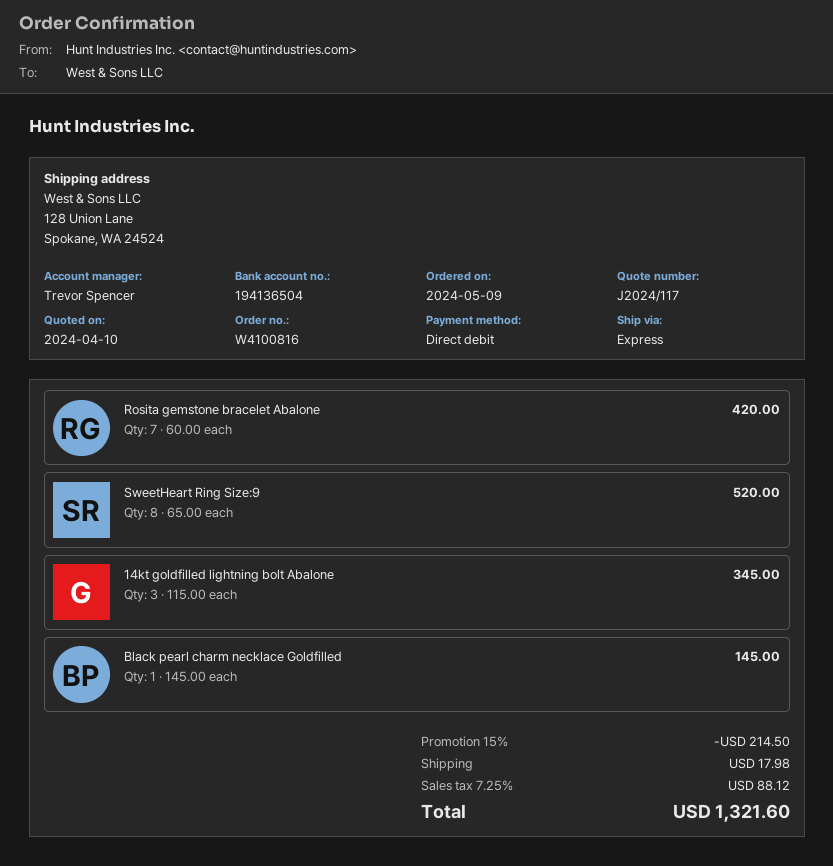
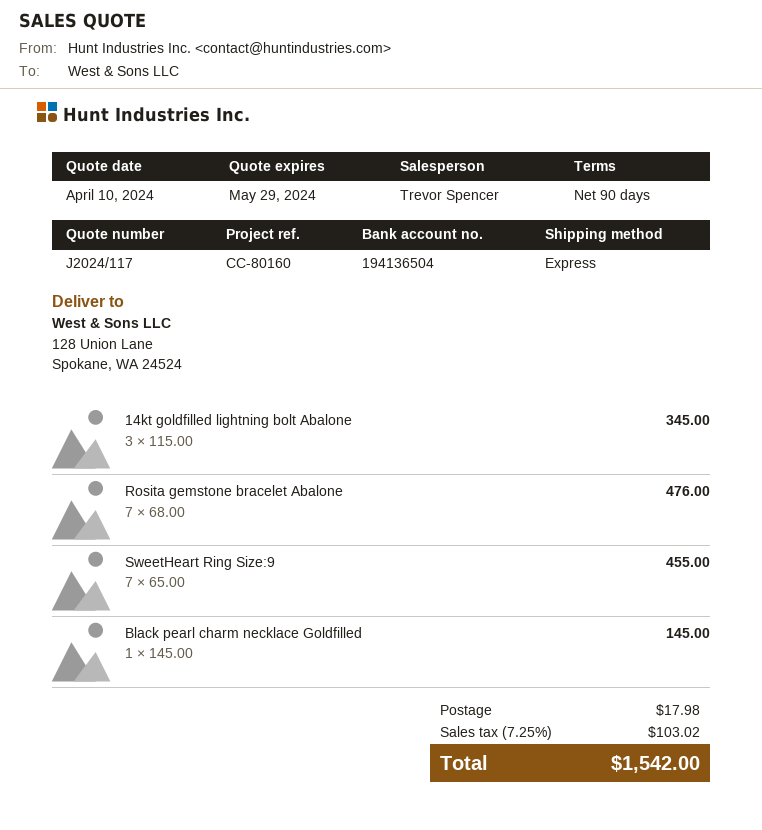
Rosita gemstone bracelet Abalone: 7 x 60.00 = 420.00 -> 7 x 68.00 = 476.00
SweetHeart Ring Size:9: 8 x 65.00 = 520.00 -> 7 x 65.00 = 455.00
discount: 15% = 214.50 -> none
tax: 7.25% = 88.12 -> 7.25% = 103.02
total: 1321.60 -> 1542.00

